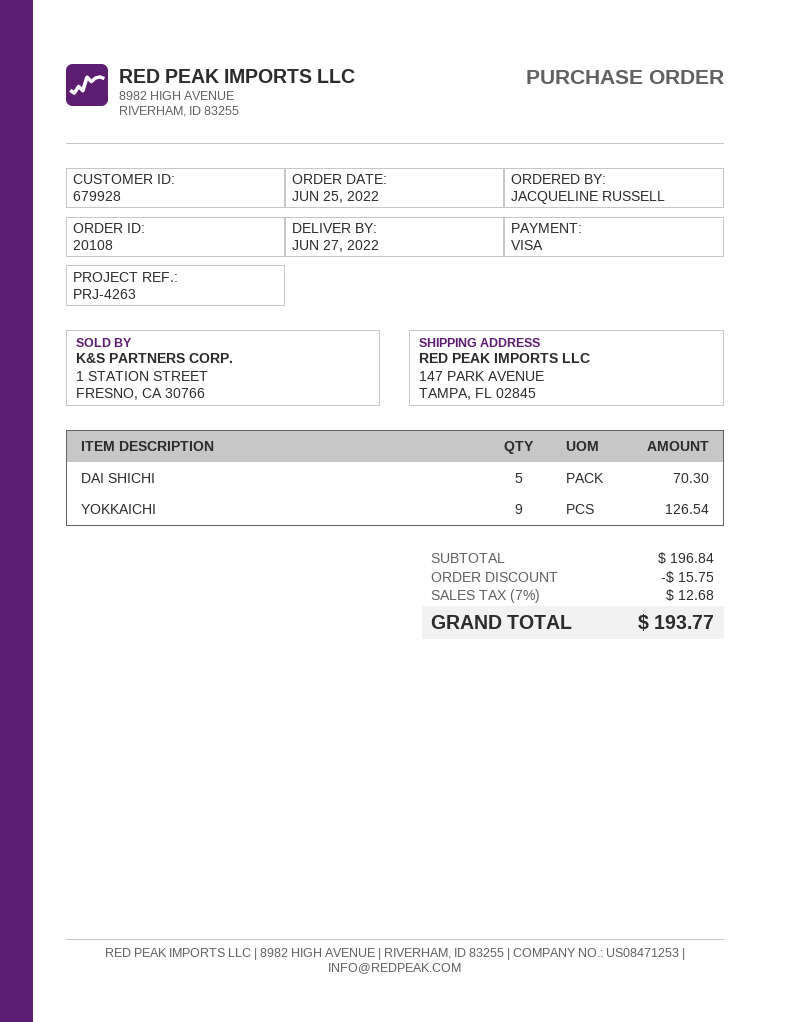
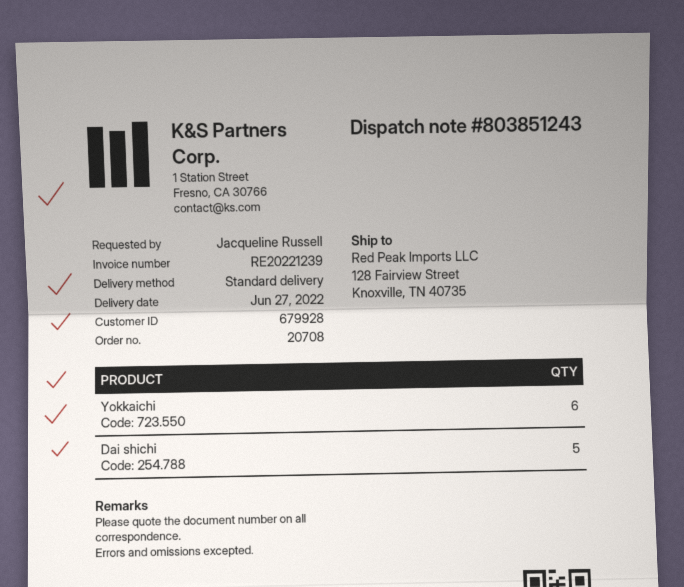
order number: 20108 -> 20708
ship to: 147 PARK AVENUE, TAMPA, FL 02845 -> 128 Fairview Street, Knoxville, TN 40735
YOKKAICHI: 9 -> 6

